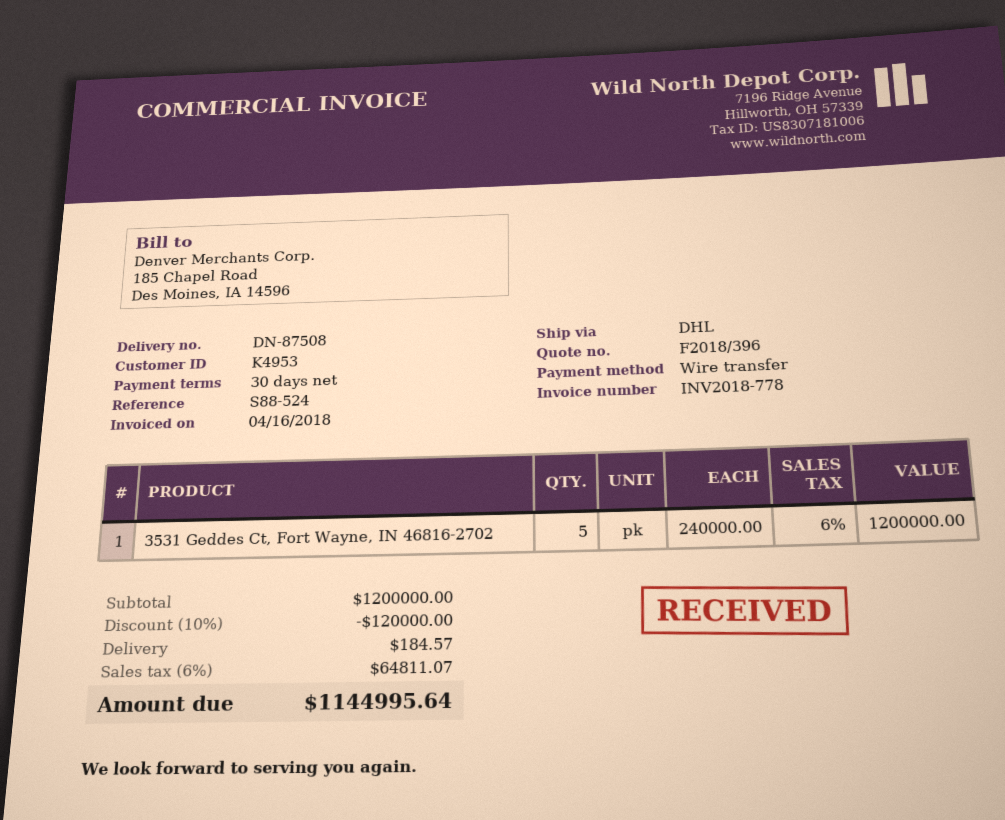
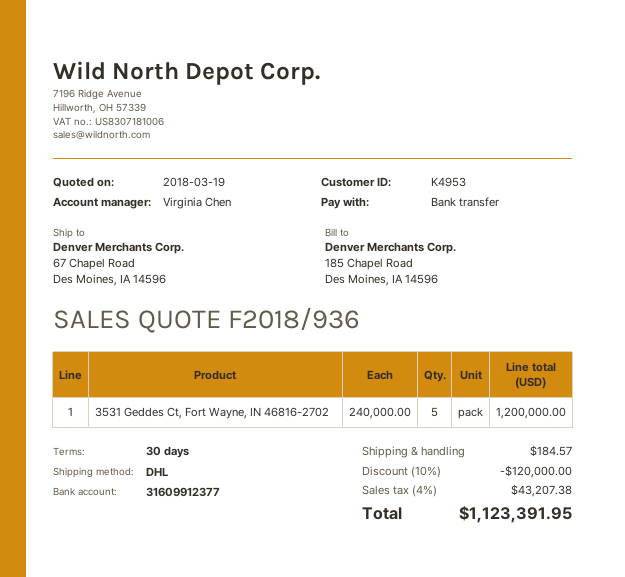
quote number: F2018/396 -> F2018/936
tax: 6% = 64811.07 -> 4% = 43207.38
total: 1144995.64 -> 1123391.95

